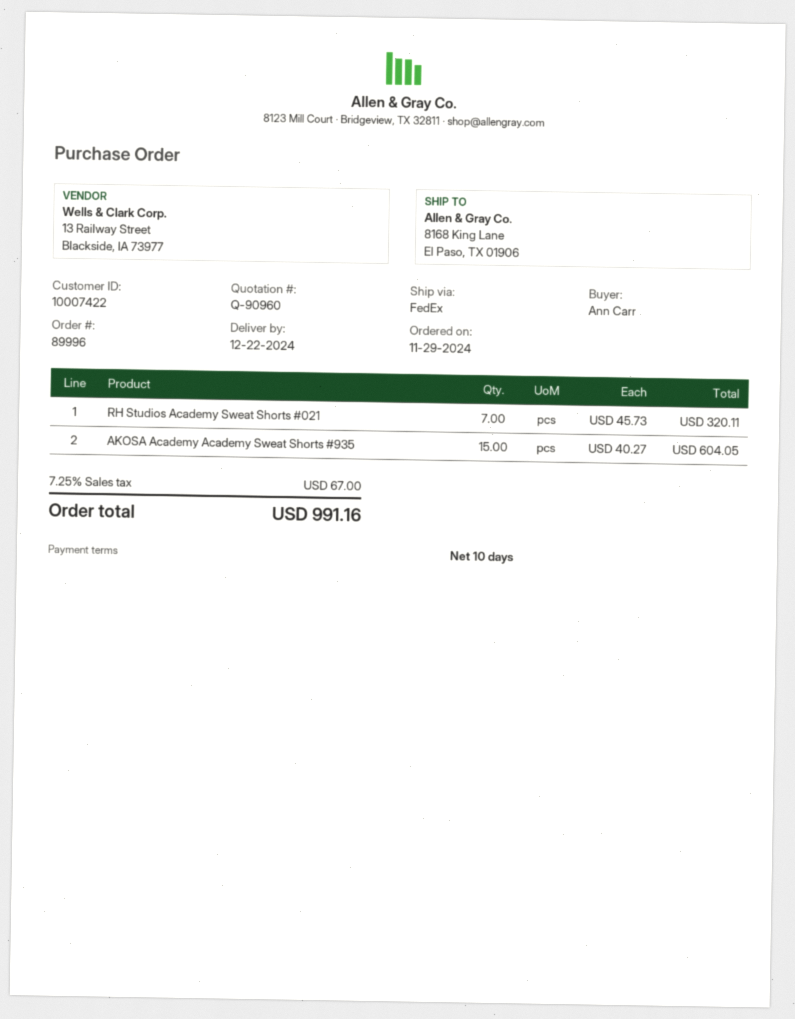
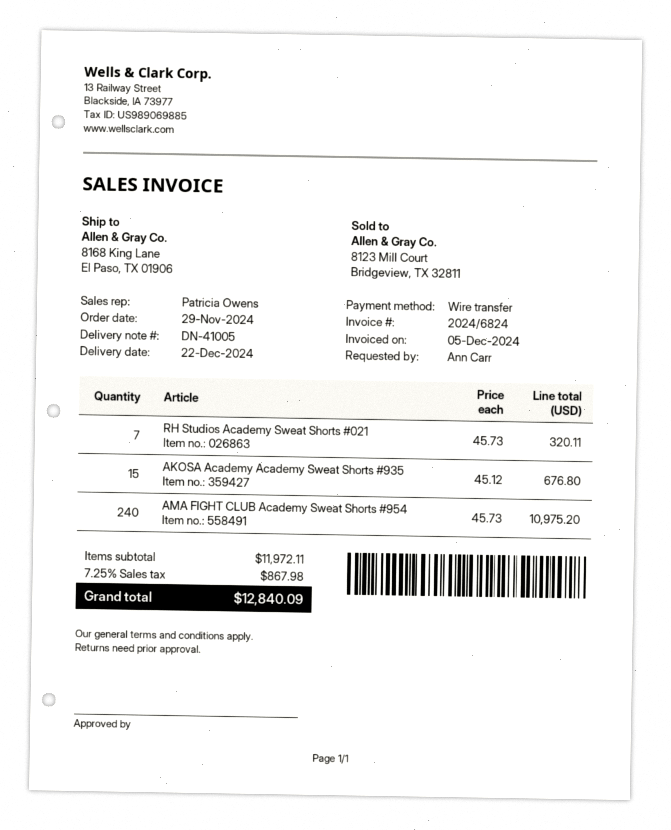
AKOSA Academy Academy Sweat Shorts #935: 15 x 40.27 = 604.05 -> 15 x 45.12 = 676.80
AMA FIGHT CLUB Academy Sweat Shorts #954: none -> 240 x 45.73 = 10975.20
tax: 7.25% = 67.00 -> 7.25% = 867.98
total: 991.16 -> 12840.09

